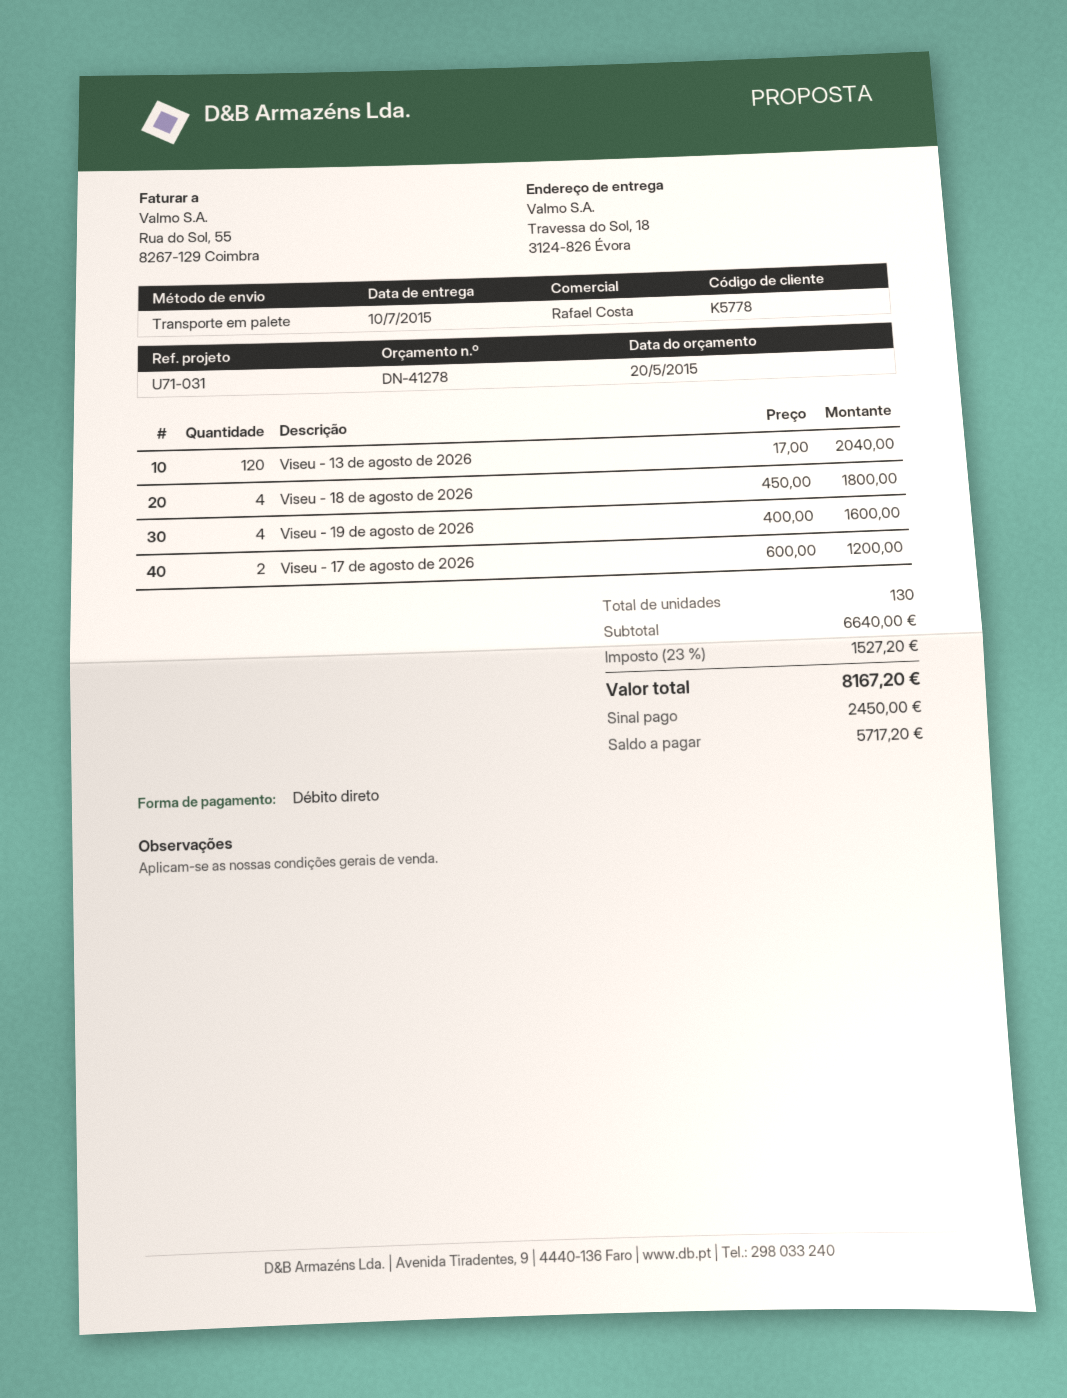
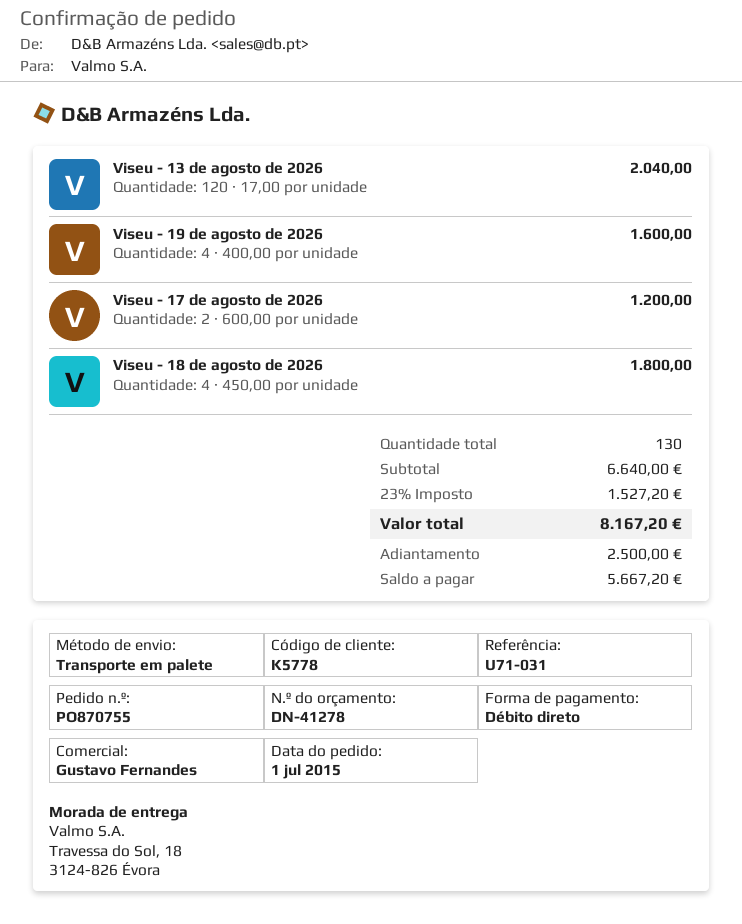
sales rep: Rafael Costa -> Gustavo Fernandes
deposit: 2450.00 -> 2500.00
balance: 5717.20 -> 5667.20

